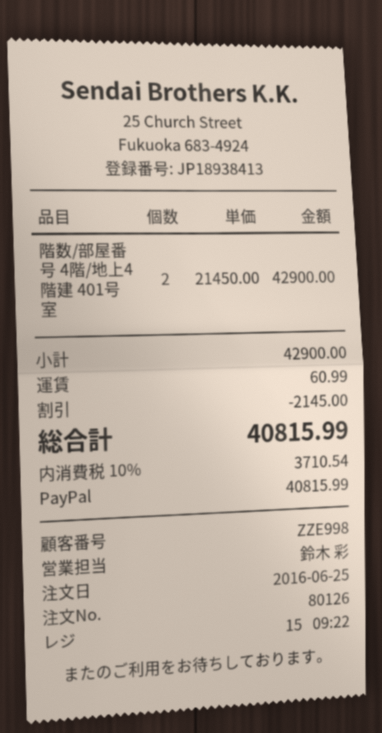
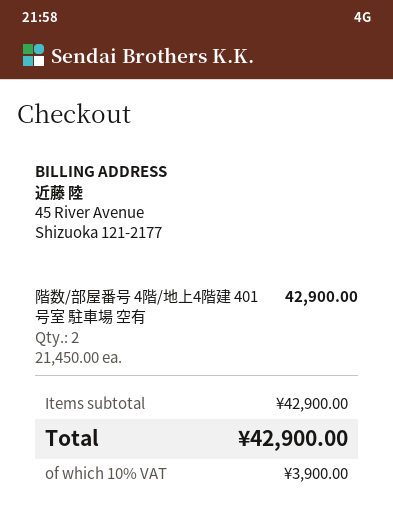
discount: 2145.00 -> none
shipping: 60.99 -> none
tax: 10% = 3710.54 -> 10% = 3900.00
total: 40815.99 -> 42900.00

